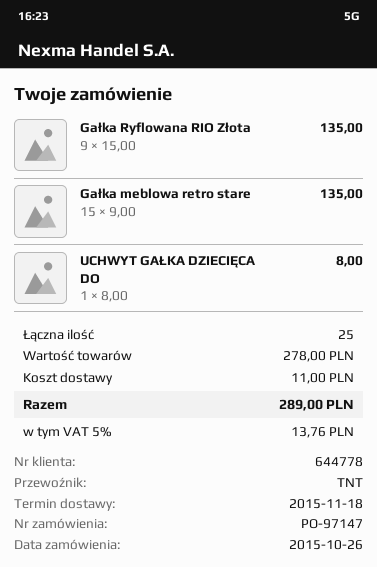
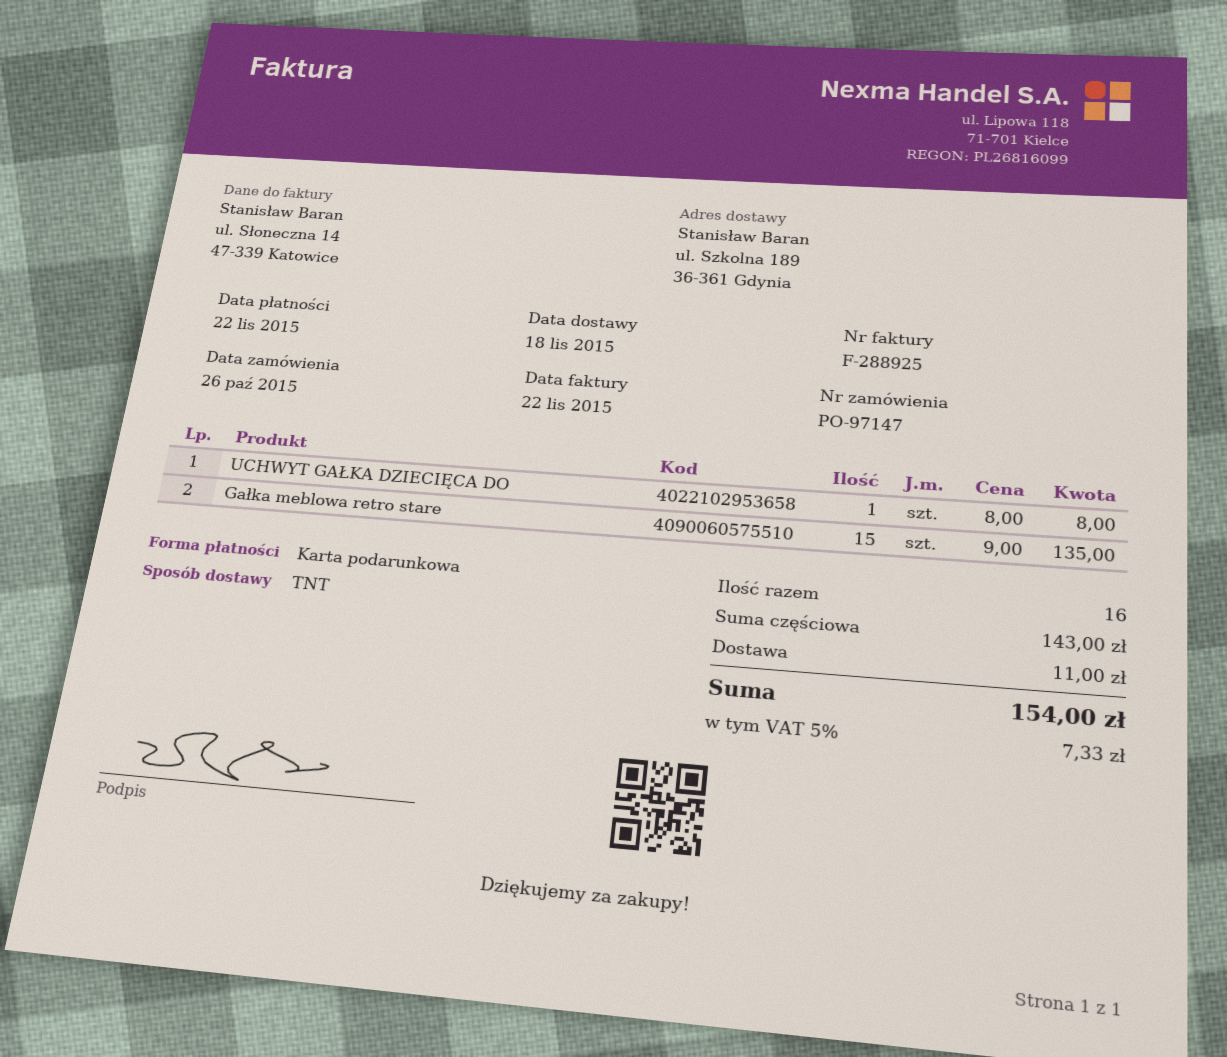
Gałka Ryflowana RIO Złota: 9 x 15.00 = 135.00 -> none
total quantity: 25 -> 16
subtotal: 278.00 -> 143.00
tax: 5% = 13.76 -> 5% = 7.33
total: 289.00 -> 154.00

